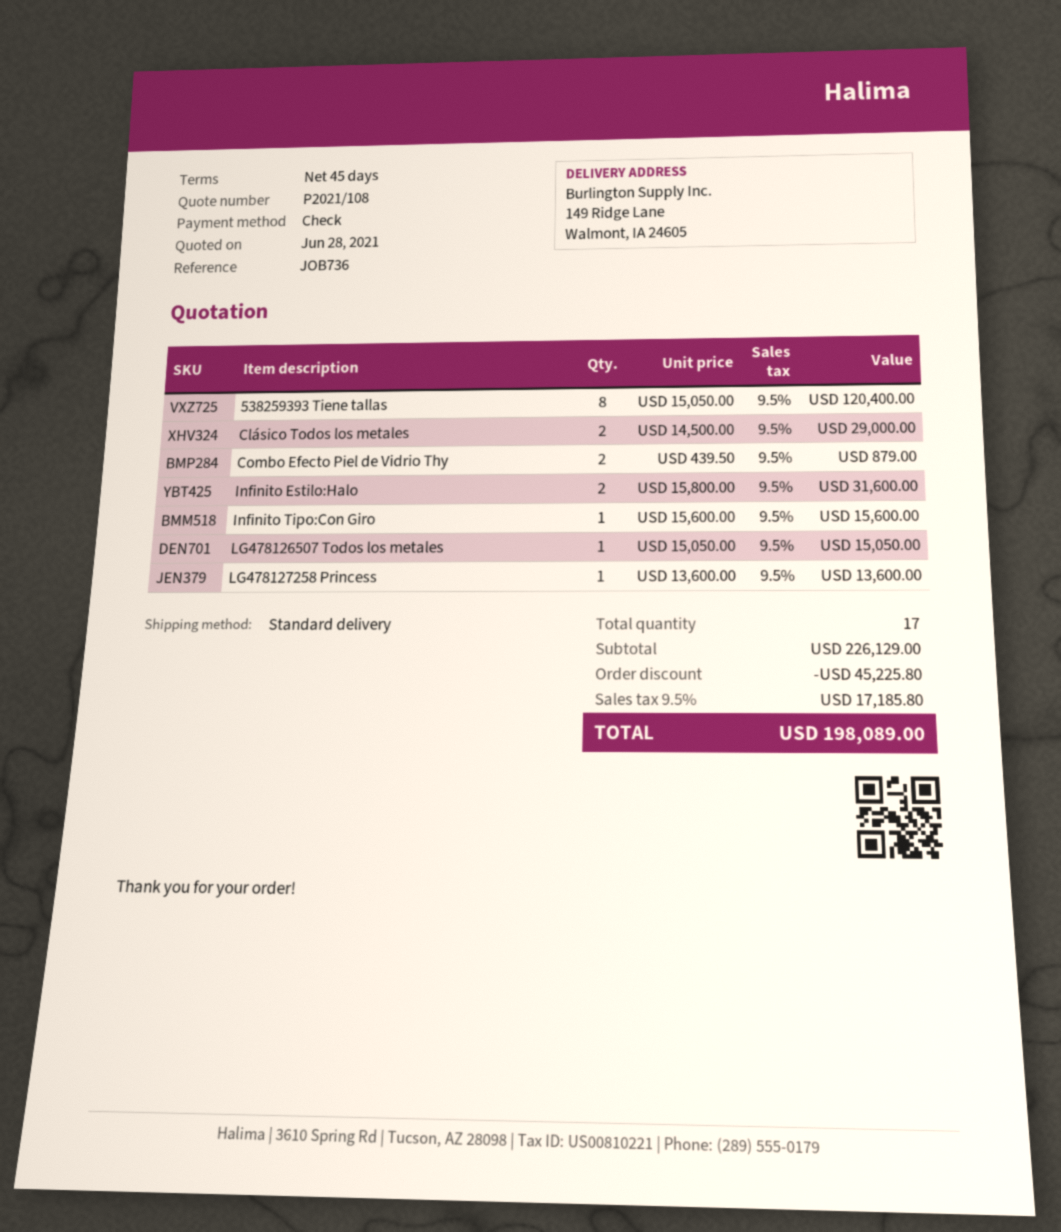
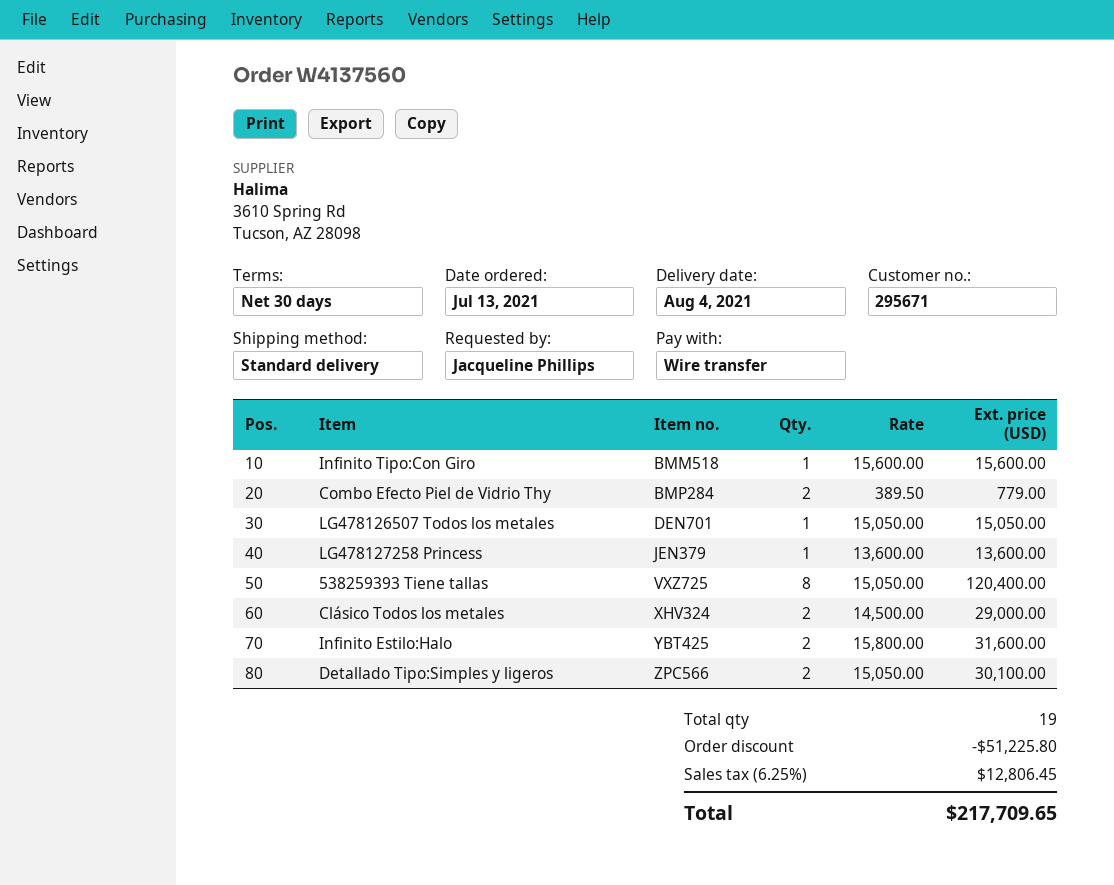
payment terms: 45 days -> 30 days
payment method: cheque -> bank transfer
Combo Efecto Piel de Vidrio Thy: 2 x 439.50 = 879.00 -> 2 x 389.50 = 779.00
Detallado Tipo:Simples y ligeros: none -> 2 x 15050.00 = 30100.00
total quantity: 17 -> 19
discount: 45225.80 -> 51225.80
tax: 9.5% = 17185.80 -> 6.25% = 12806.45
total: 198089.00 -> 217709.65

